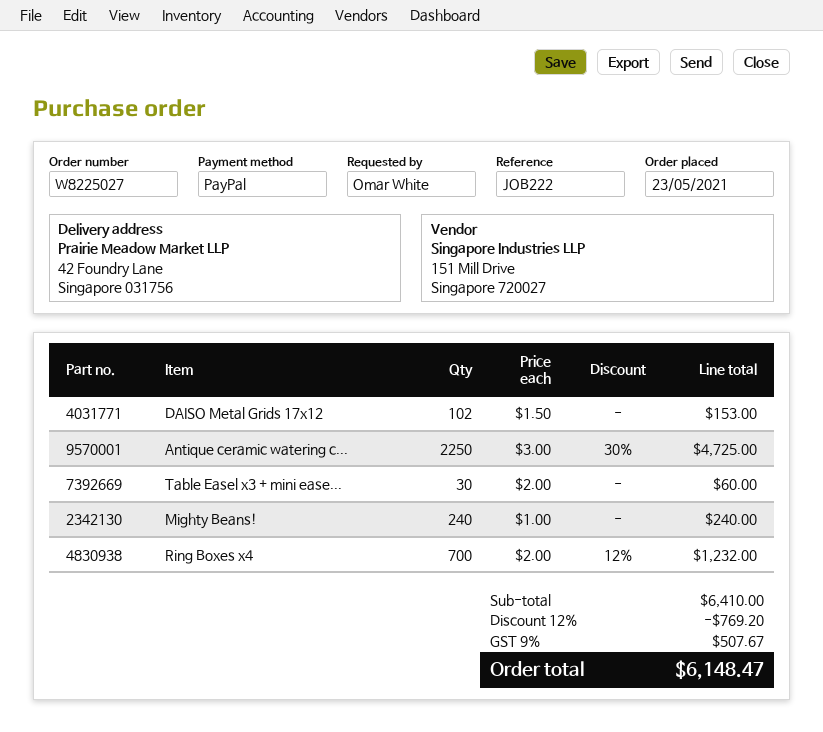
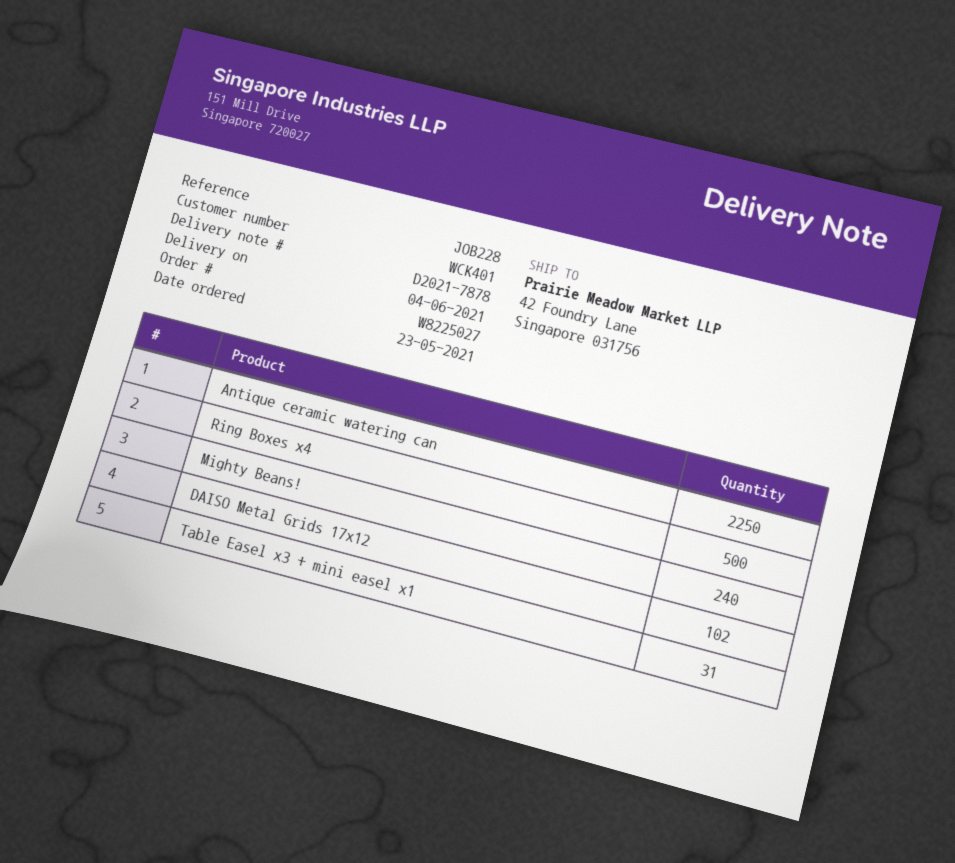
reference: JOB222 -> JOB228
Table Easel x3 + mini ease...: 30 -> 31
Ring Boxes x4: 700 -> 500

